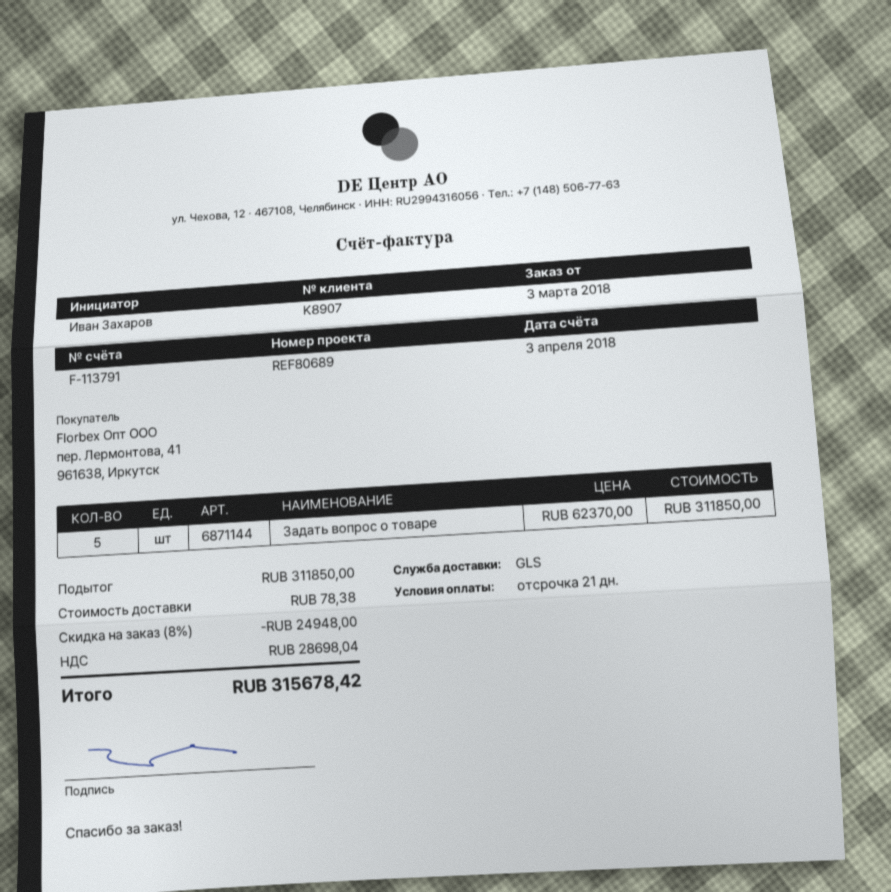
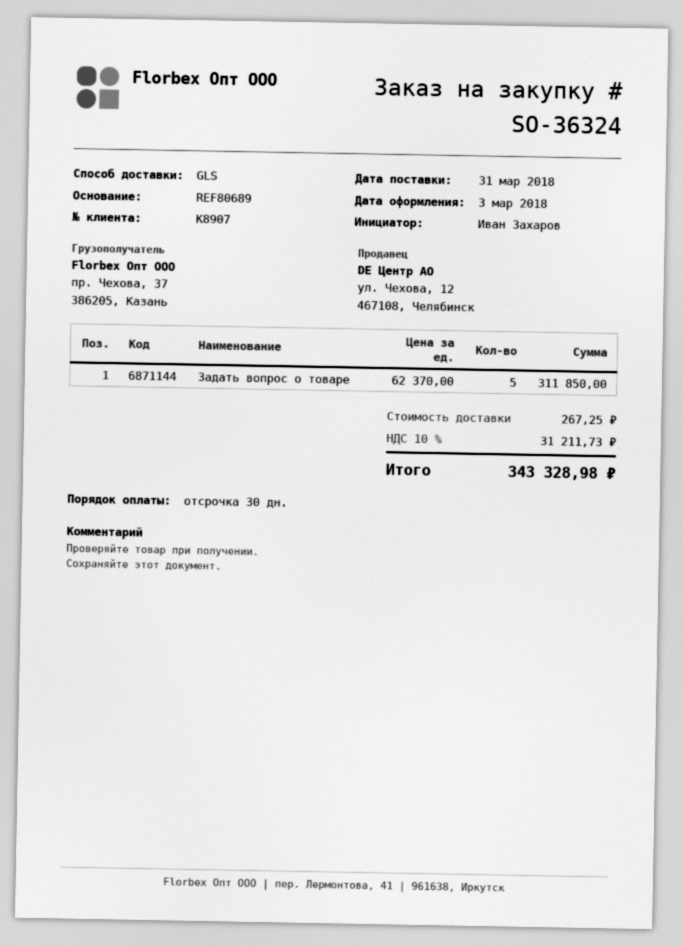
payment terms: 21 days -> 30 days
discount: 8% = 24948.00 -> none
shipping: 78.38 -> 267.25
tax: 28698.04 -> 31211.73
total: 315678.42 -> 343328.98

